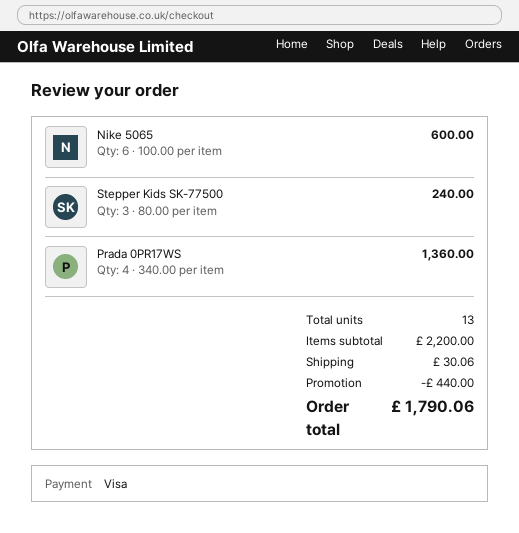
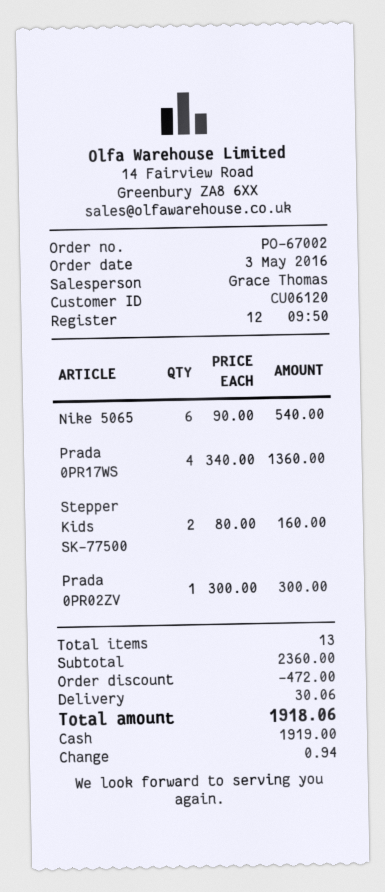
payment method: Visa -> cash
Nike 5065: 6 x 100.00 = 600.00 -> 6 x 90.00 = 540.00
Stepper Kids SK-77500: 3 x 80.00 = 240.00 -> 2 x 80.00 = 160.00
Prada 0PR02ZV: none -> 1 x 300.00 = 300.00
subtotal: 2200.00 -> 2360.00
discount: 440.00 -> 472.00
total: 1790.06 -> 1918.06

